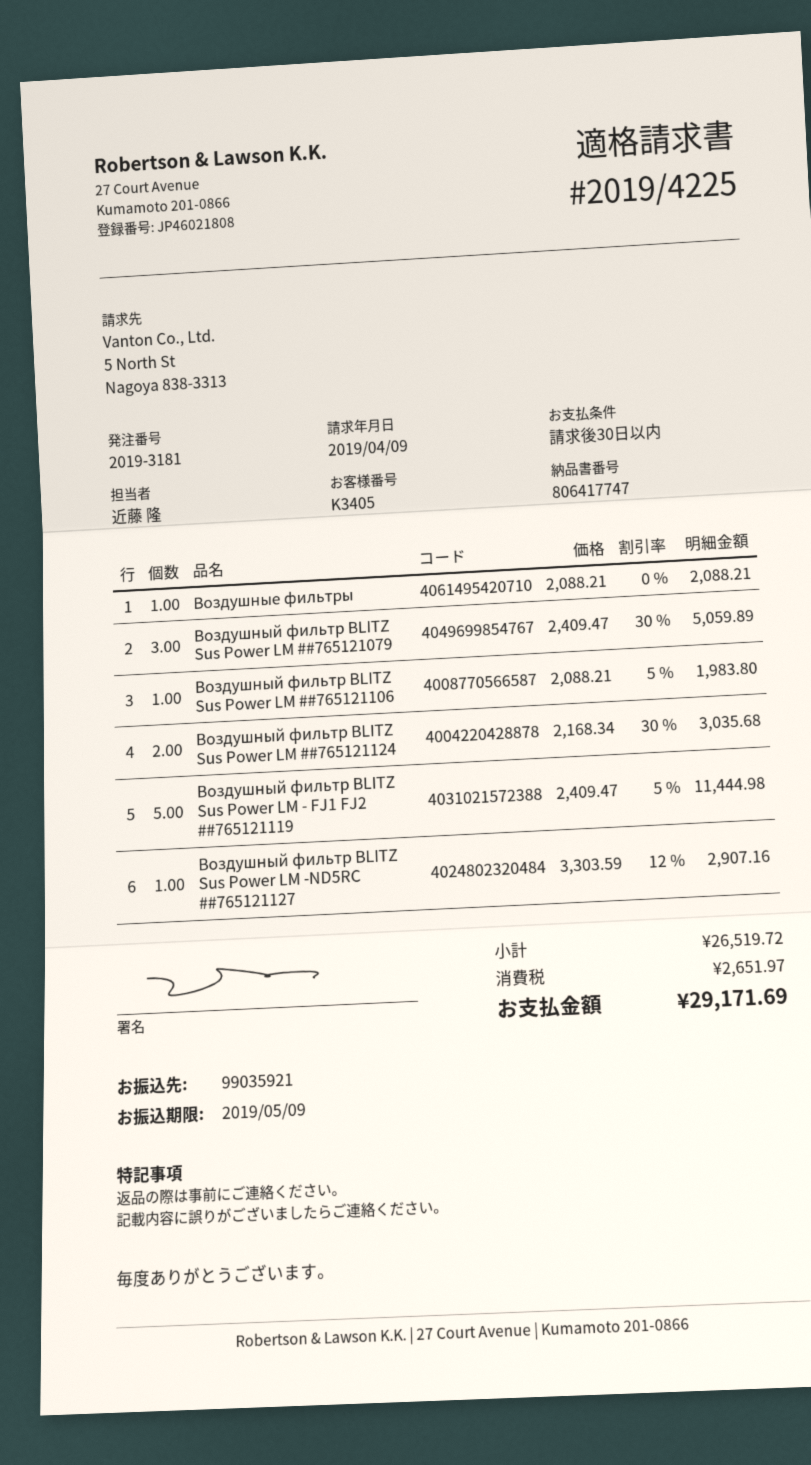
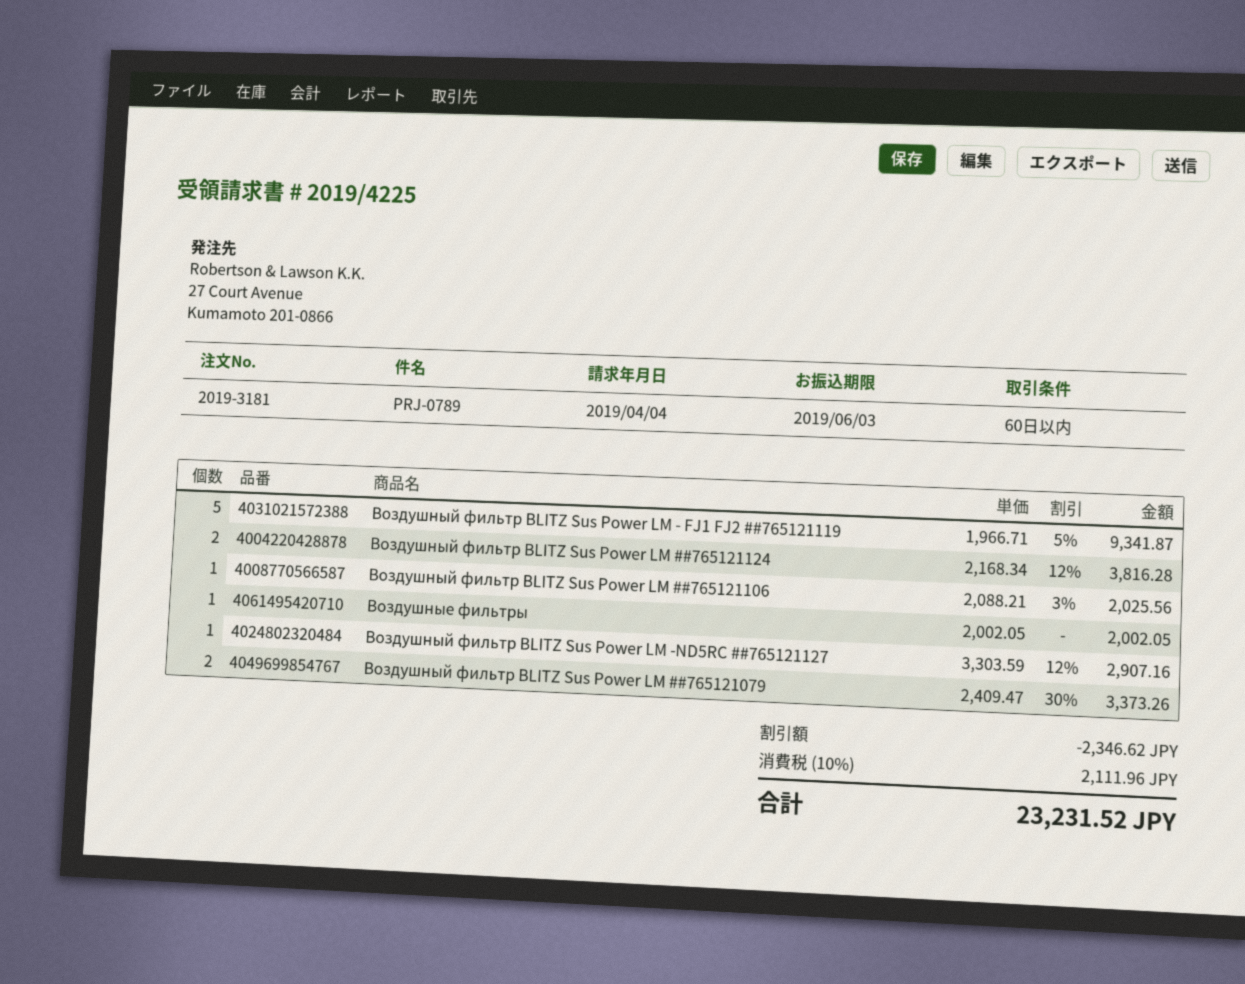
invoice date: 2019-04-09 -> 2019-04-04
payment terms: 30 days -> 60 days
due date: 2019-05-09 -> 2019-06-03
Воздушные фильтры: 1 x 2088.21 = 2088.21 -> 1 x 2002.05 = 2002.05
Воздушный фильтр BLITZ Sus Power LM ##765121079: 3 x 2409.47 - 30% = 5059.89 -> 2 x 2409.47 - 30% = 3373.26
Воздушный фильтр BLITZ Sus Power LM ##765121106: 1 x 2088.21 - 5% = 1983.80 -> 1 x 2088.21 - 3% = 2025.56
Воздушный фильтр BLITZ Sus Power LM ##765121124: 2 x 2168.34 - 30% = 3035.68 -> 2 x 2168.34 - 12% = 3816.28
Воздушный фильтр BLITZ Sus Power LM - FJ1 FJ2 ##765121119: 5 x 2409.47 - 5% = 11444.98 -> 5 x 1966.71 - 5% = 9341.87
discount: none -> 2346.62
tax: 2651.97 -> 2111.96
total: 29171.69 -> 23231.52

